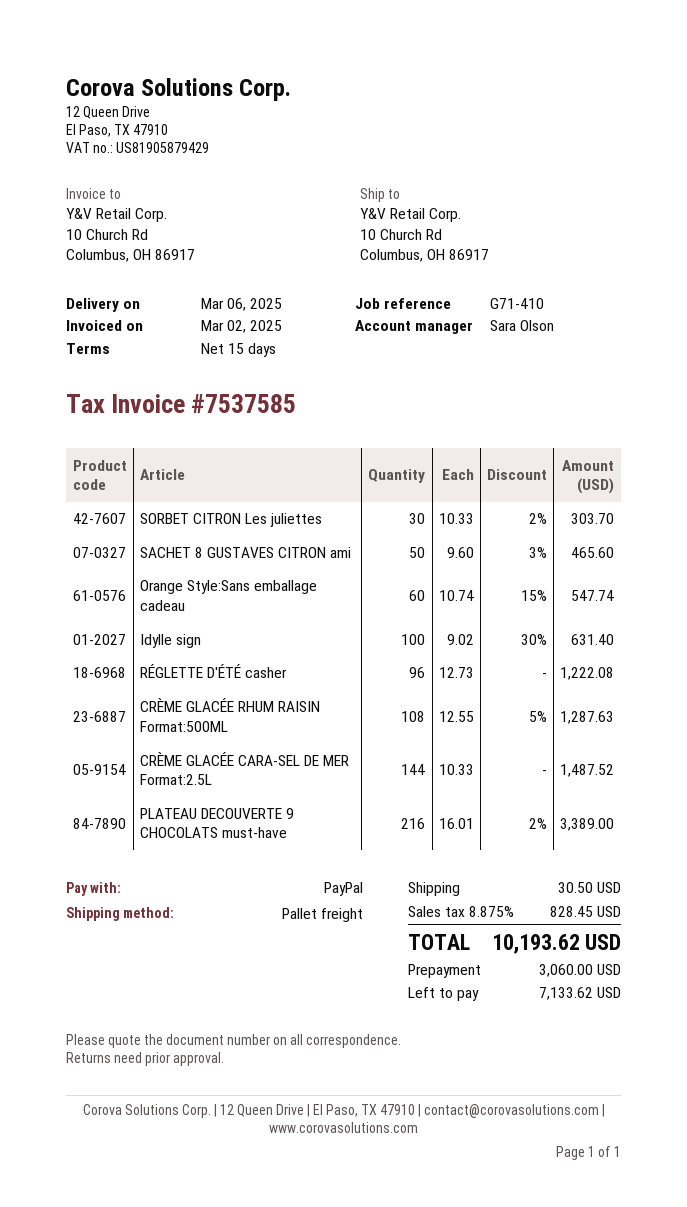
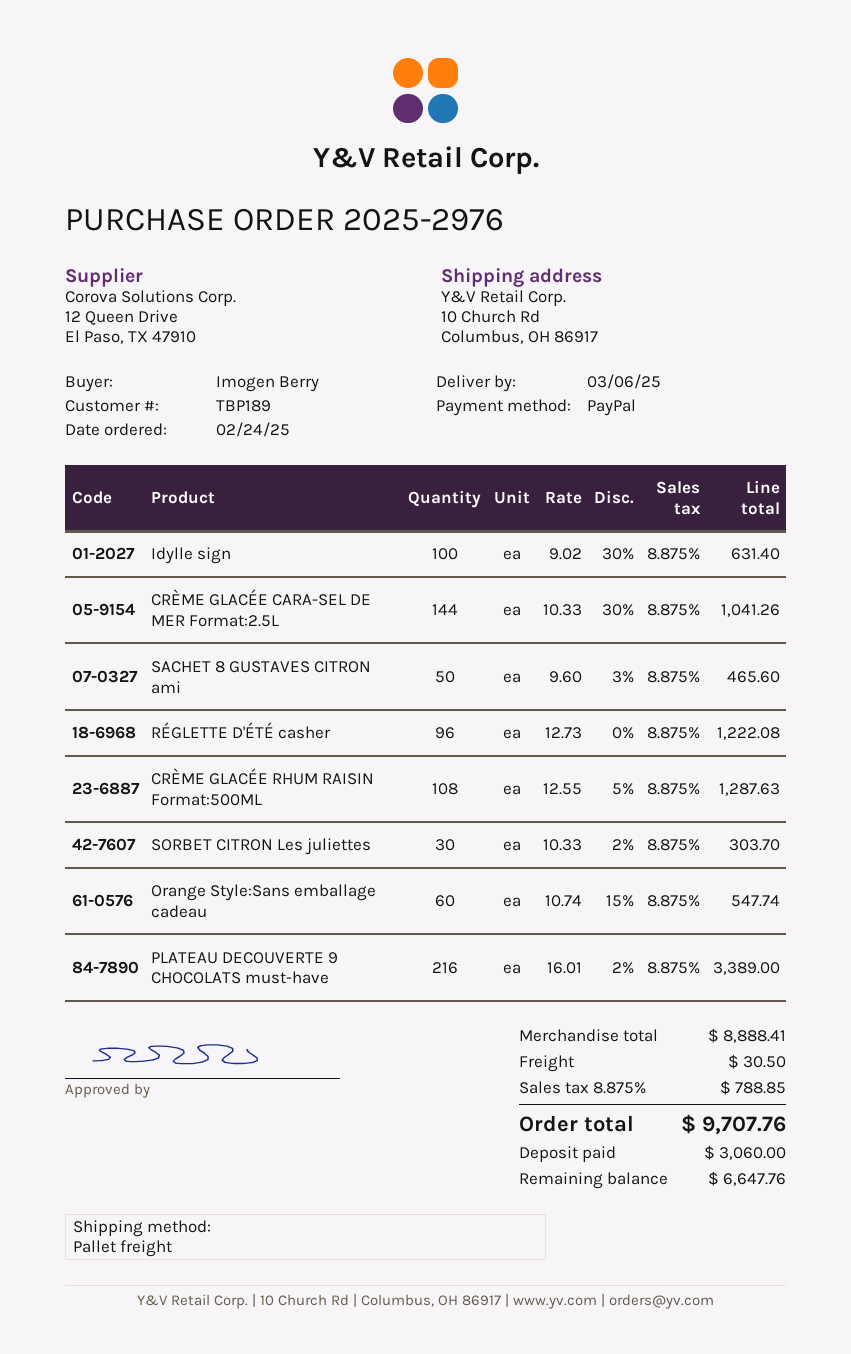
CRÈME GLACÉE CARA-SEL DE MER Format:2.5L: 144 x 10.33 = 1487.52 -> 144 x 10.33 - 30% = 1041.26
tax: 8.875% = 828.45 -> 8.875% = 788.85
total: 10193.62 -> 9707.76
balance: 7133.62 -> 6647.76

